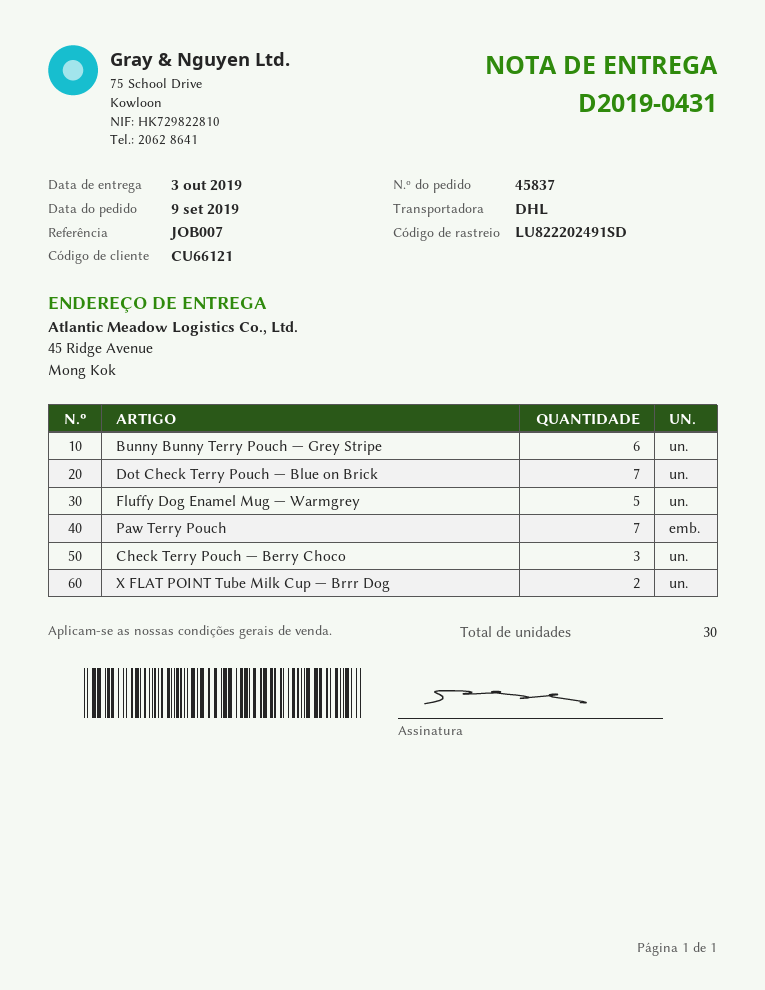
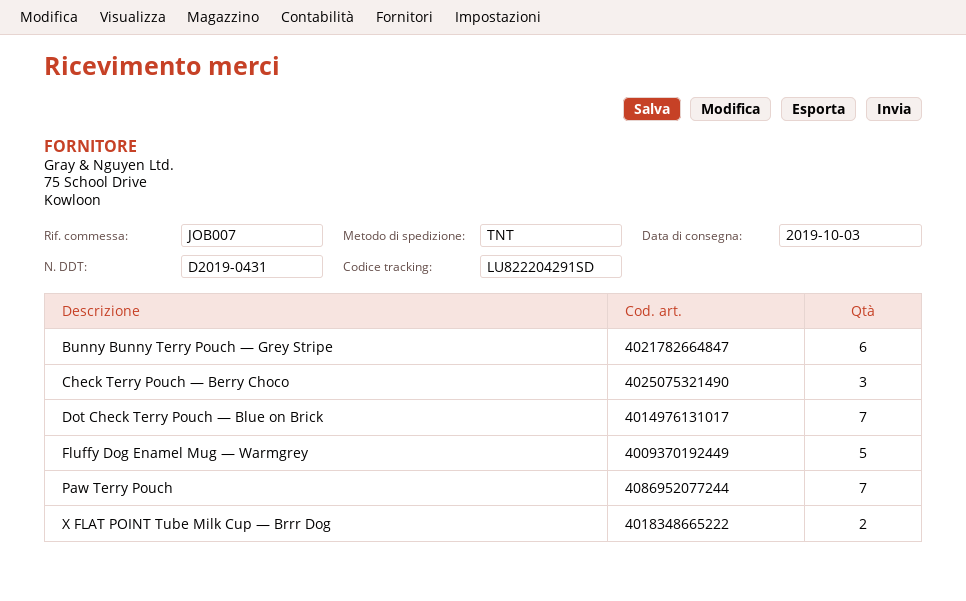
shipping method: DHL -> TNT
tracking number: LU822202491SD -> LU822204291SD

